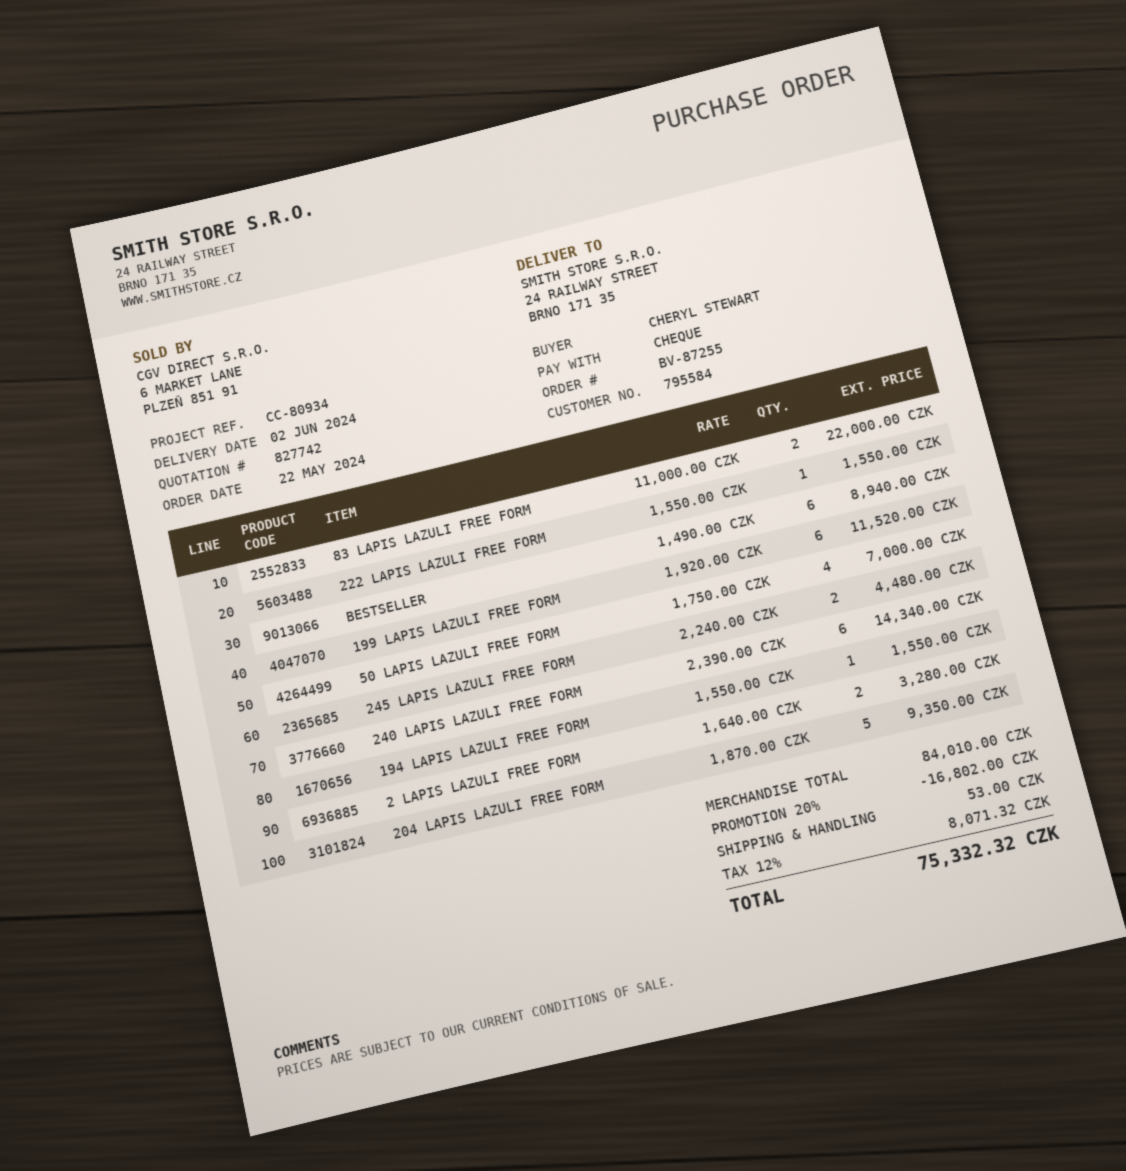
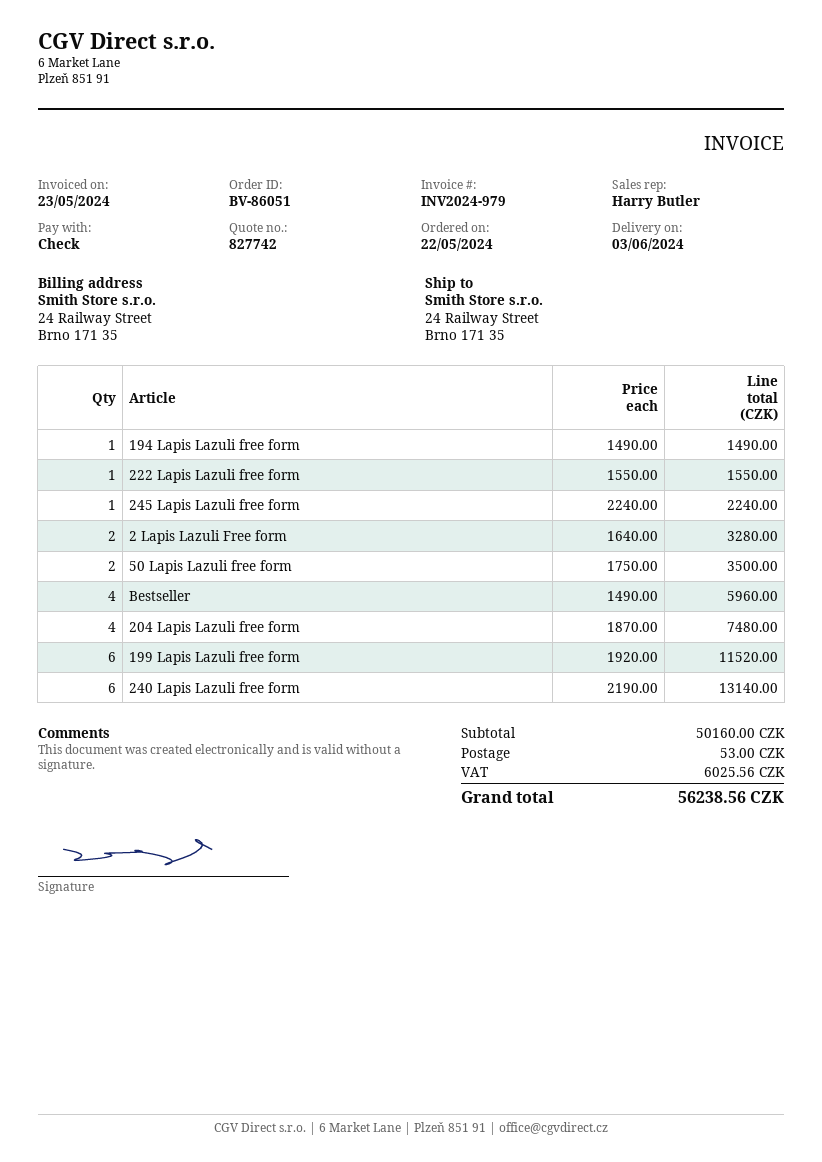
order number: BV-87255 -> BV-86051
delivery date: 2024-06-02 -> 2024-06-03
83 LAPIS LAZULI FREE FORM: 2 x 11000.00 = 22000.00 -> none
BESTSELLER: 6 x 1490.00 = 8940.00 -> 4 x 1490.00 = 5960.00
50 LAPIS LAZULI FREE FORM: 4 x 1750.00 = 7000.00 -> 2 x 1750.00 = 3500.00
245 LAPIS LAZULI FREE FORM: 2 x 2240.00 = 4480.00 -> 1 x 2240.00 = 2240.00
240 LAPIS LAZULI FREE FORM: 6 x 2390.00 = 14340.00 -> 6 x 2190.00 = 13140.00
194 LAPIS LAZULI FREE FORM: 1 x 1550.00 = 1550.00 -> 1 x 1490.00 = 1490.00
204 LAPIS LAZULI FREE FORM: 5 x 1870.00 = 9350.00 -> 4 x 1870.00 = 7480.00
subtotal: 84010.00 -> 50160.00
discount: 20% = 16802.00 -> none
tax: 8071.32 -> 6025.56
total: 75332.32 -> 56238.56

